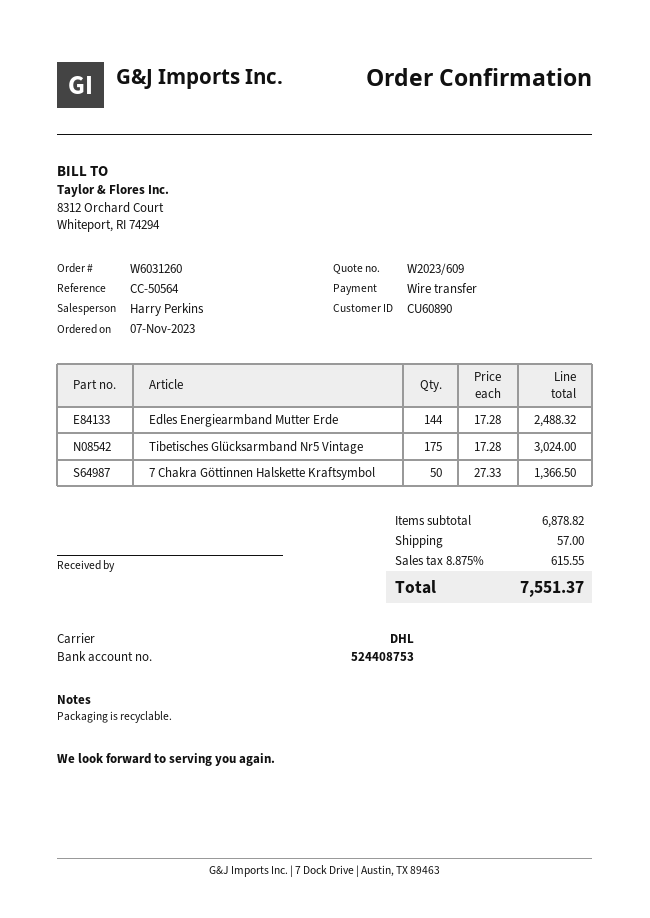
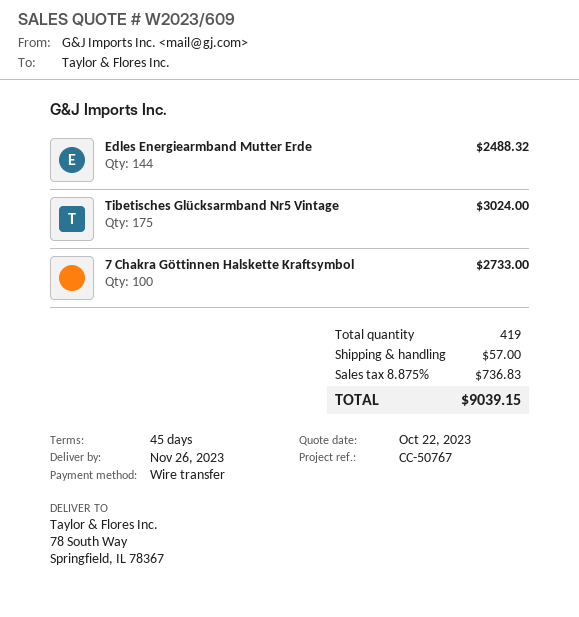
reference: CC-50564 -> CC-50767
7 Chakra Göttinnen Halskette Kraftsymbol: 50 for 1366.50 -> 100 for 2733.00
tax: 8.875% = 615.55 -> 8.875% = 736.83
total: 7551.37 -> 9039.15

